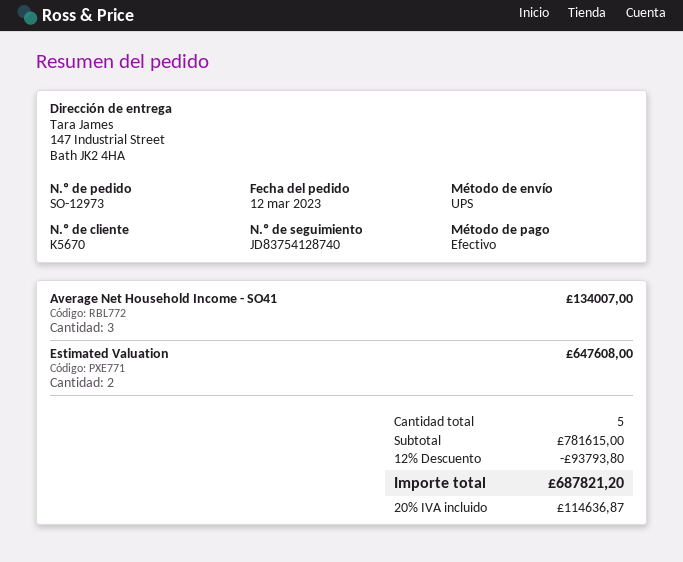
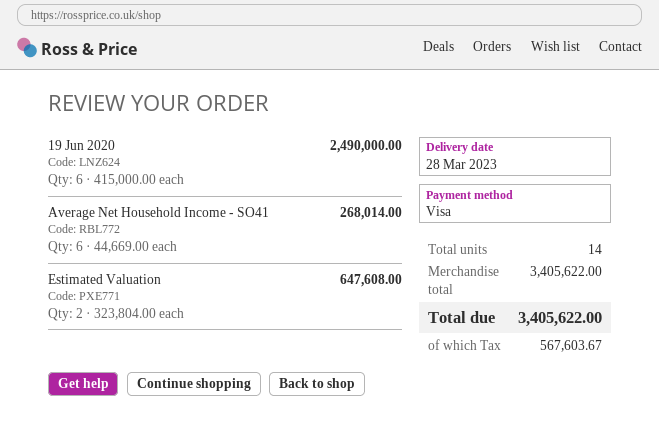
payment method: cash -> Visa
Average Net Household Income - SO41: 3 for 134007.00 -> 6 for 268014.00
19 Jun 2020: none -> 6 for 2490000.00
total quantity: 5 -> 14
subtotal: 781615.00 -> 3405622.00
discount: 12% = 93793.80 -> none
tax: 114636.87 -> 567603.67
total: 687821.20 -> 3405622.00

